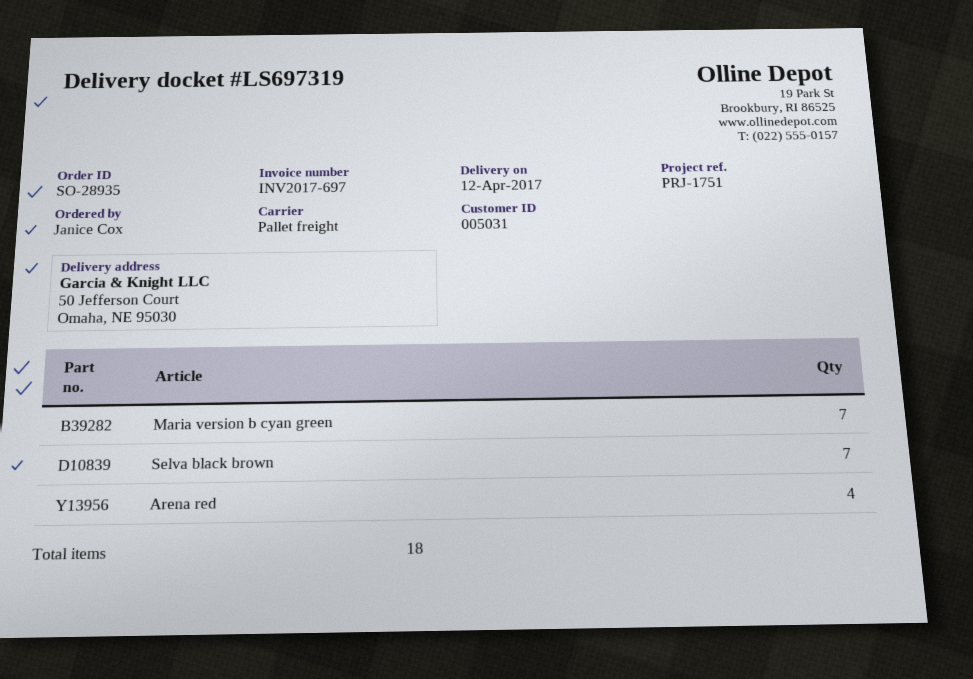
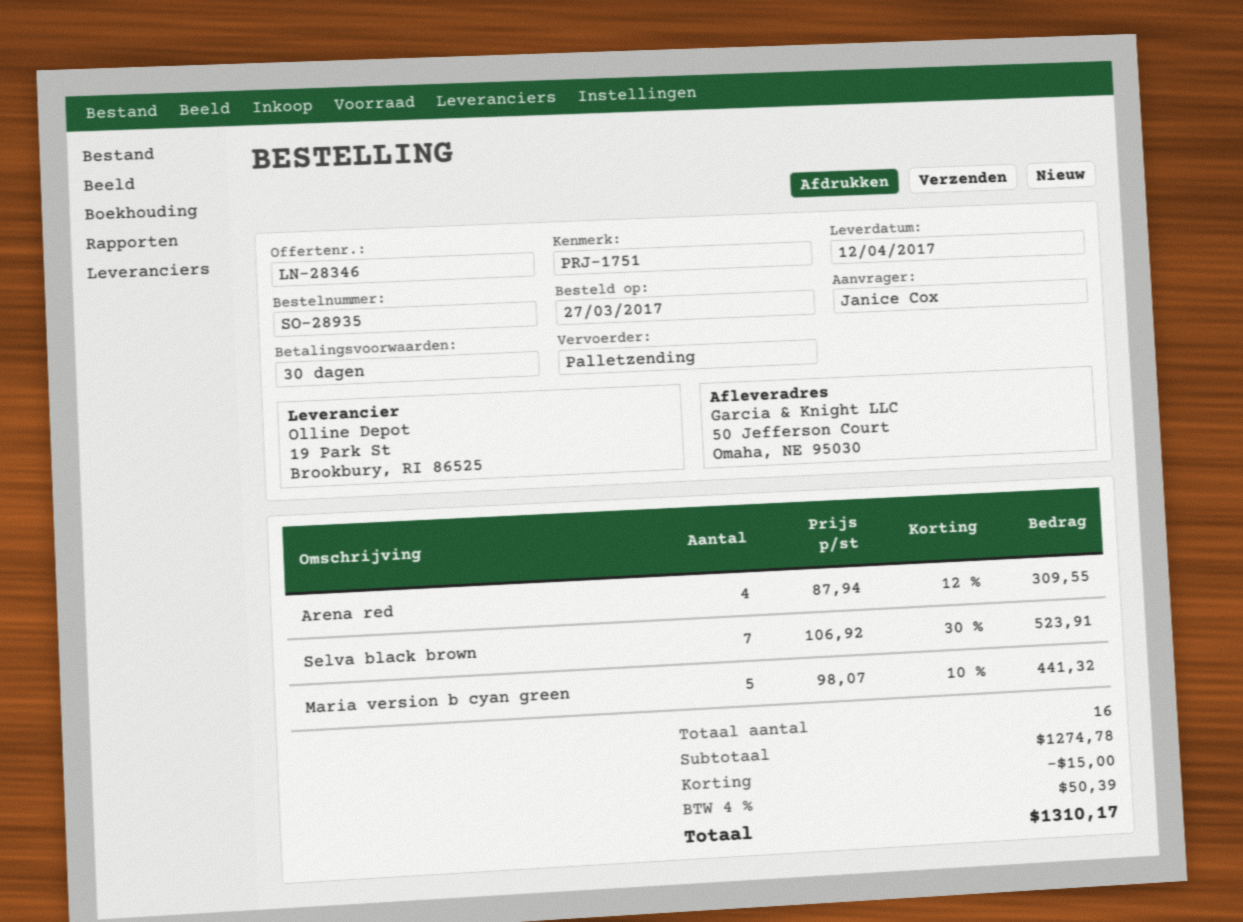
Maria version b cyan green: 7 -> 5
total quantity: 18 -> 16

